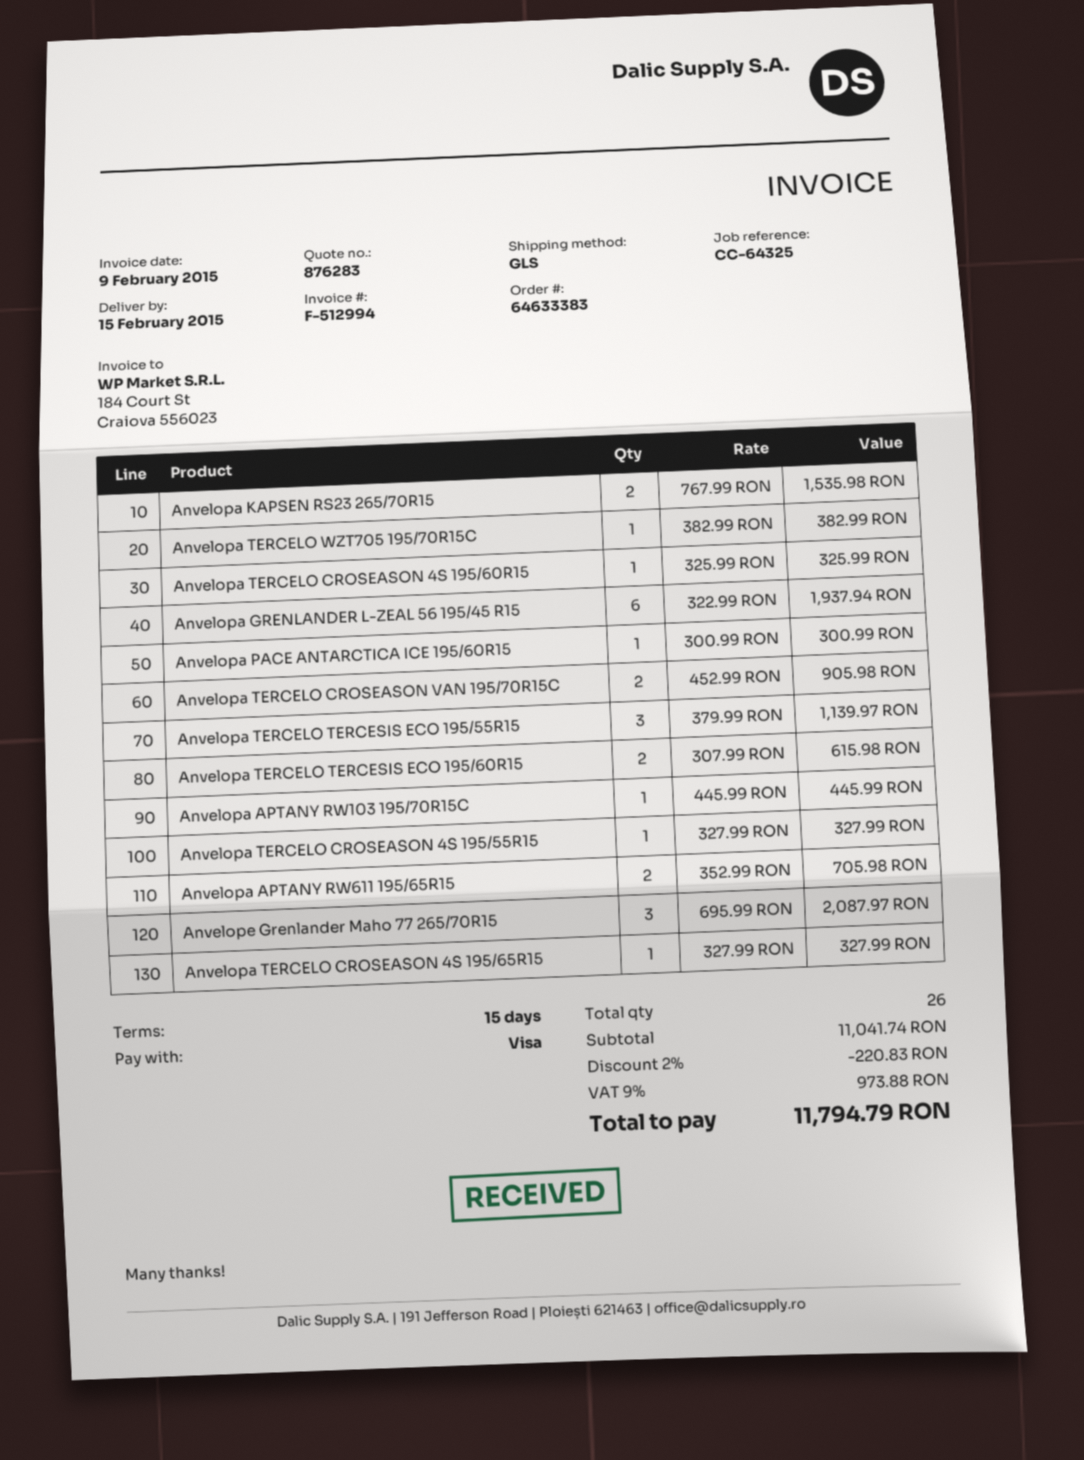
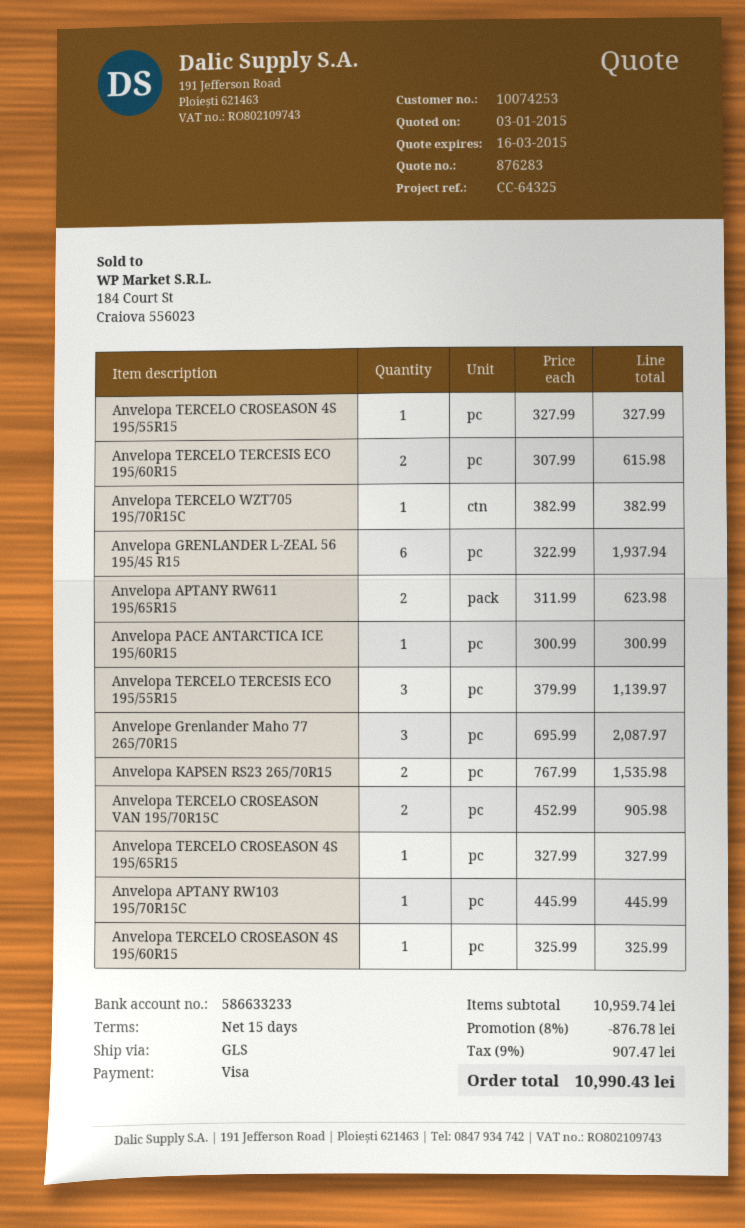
Anvelopa APTANY RW611 195/65R15: 2 x 352.99 = 705.98 -> 2 x 311.99 = 623.98
subtotal: 11041.74 -> 10959.74
discount: 2% = 220.83 -> 8% = 876.78
tax: 9% = 973.88 -> 9% = 907.47
total: 11794.79 -> 10990.43

